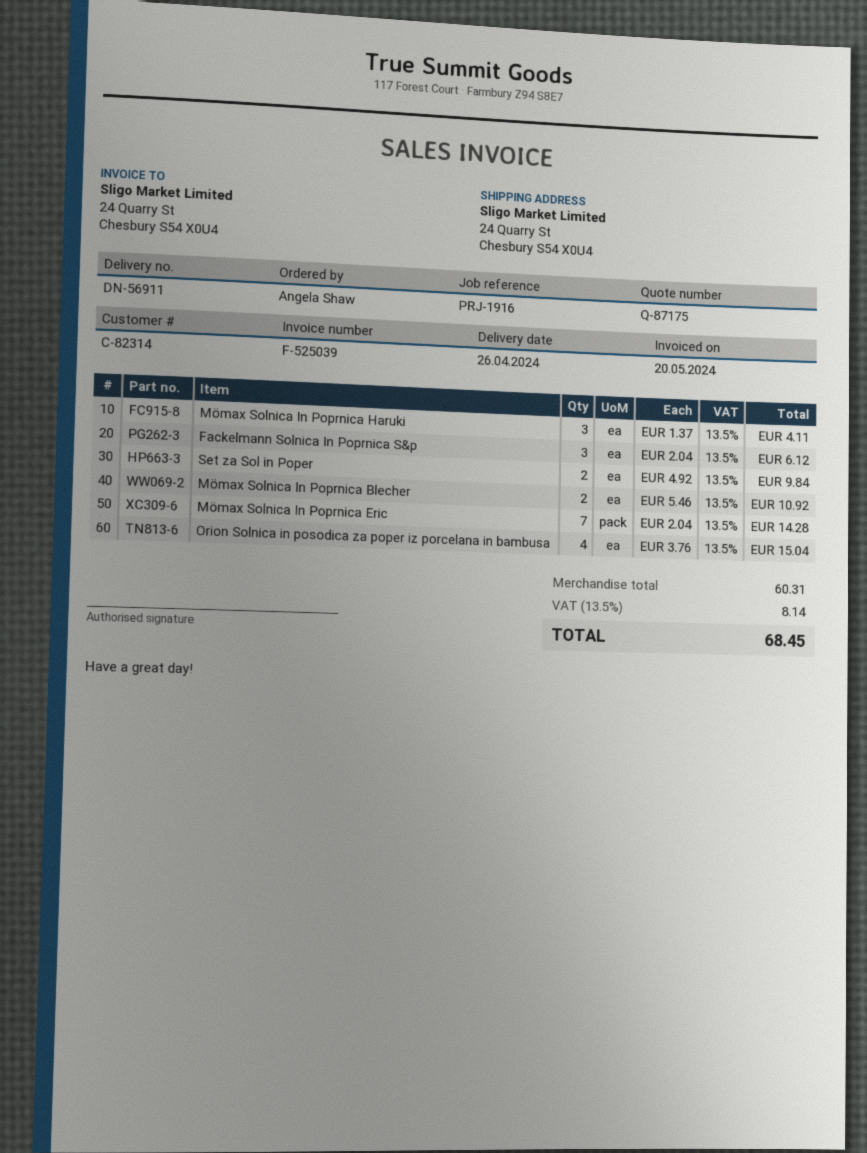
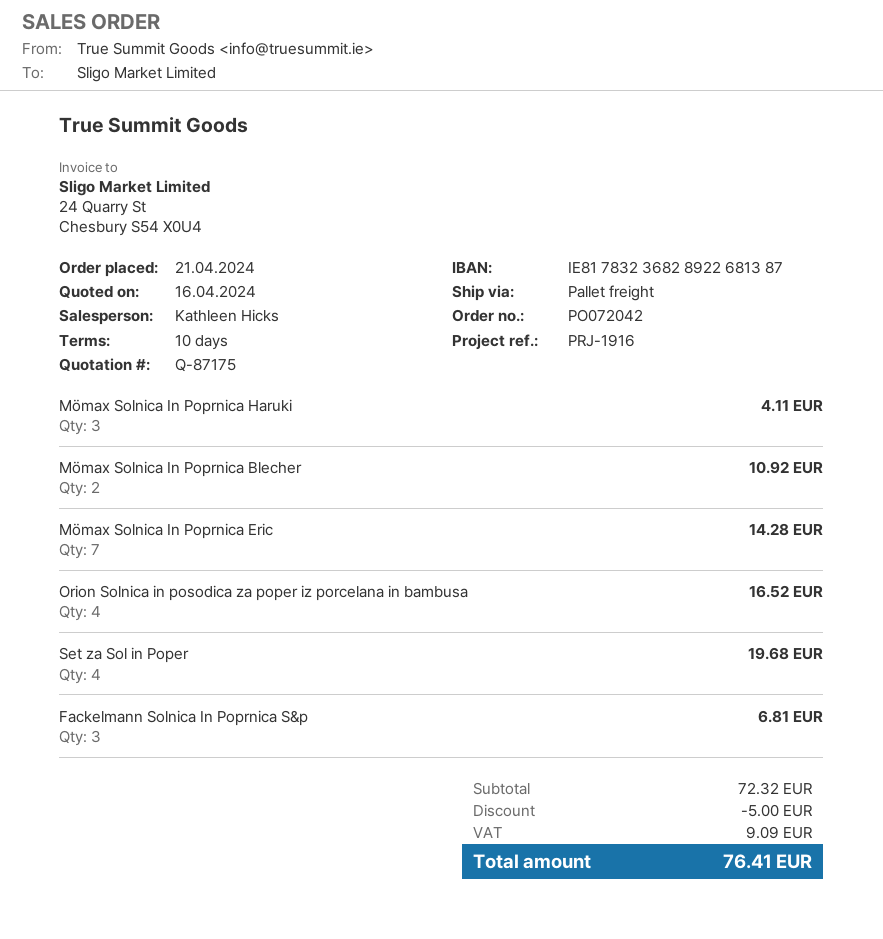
Fackelmann Solnica In Poprnica S&p: 3 for 6.12 -> 3 for 6.81
Set za Sol in Poper: 2 for 9.84 -> 4 for 19.68
Orion Solnica in posodica za poper iz porcelana in bambusa: 4 for 15.04 -> 4 for 16.52
subtotal: 60.31 -> 72.32
discount: none -> 5.00
tax: 8.14 -> 9.09
total: 68.45 -> 76.41

